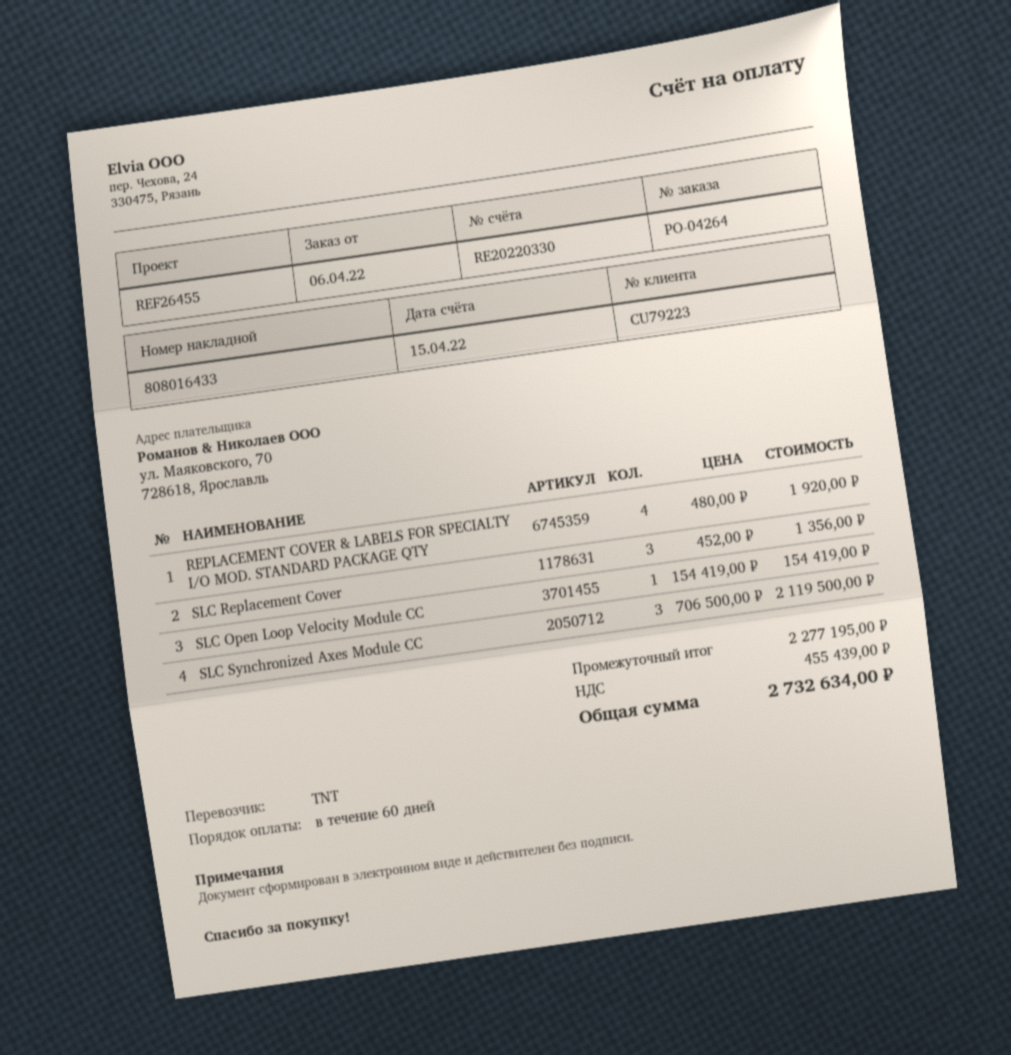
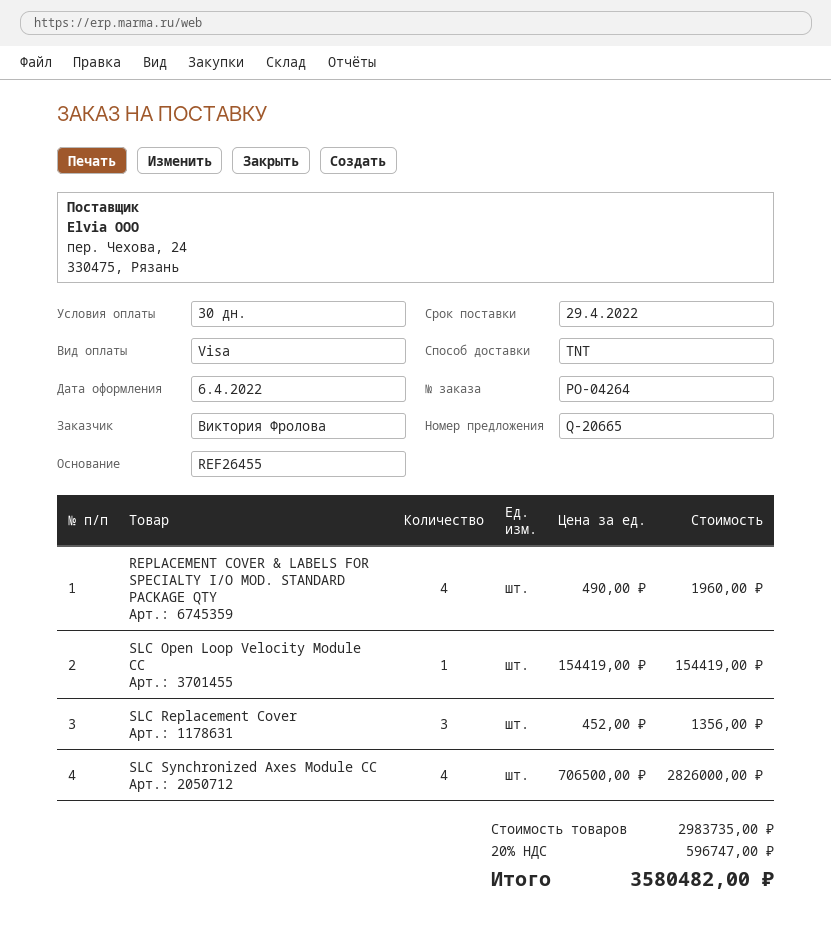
payment terms: 60 days -> 30 days
REPLACEMENT COVER & LABELS FOR SPECIALTY I/O MOD. STANDARD PACKAGE QTY: 4 x 480.00 = 1920.00 -> 4 x 490.00 = 1960.00
SLC Synchronized Axes Module CC: 3 x 706500.00 = 2119500.00 -> 4 x 706500.00 = 2826000.00
subtotal: 2277195.00 -> 2983735.00
tax: 455439.00 -> 596747.00
total: 2732634.00 -> 3580482.00

